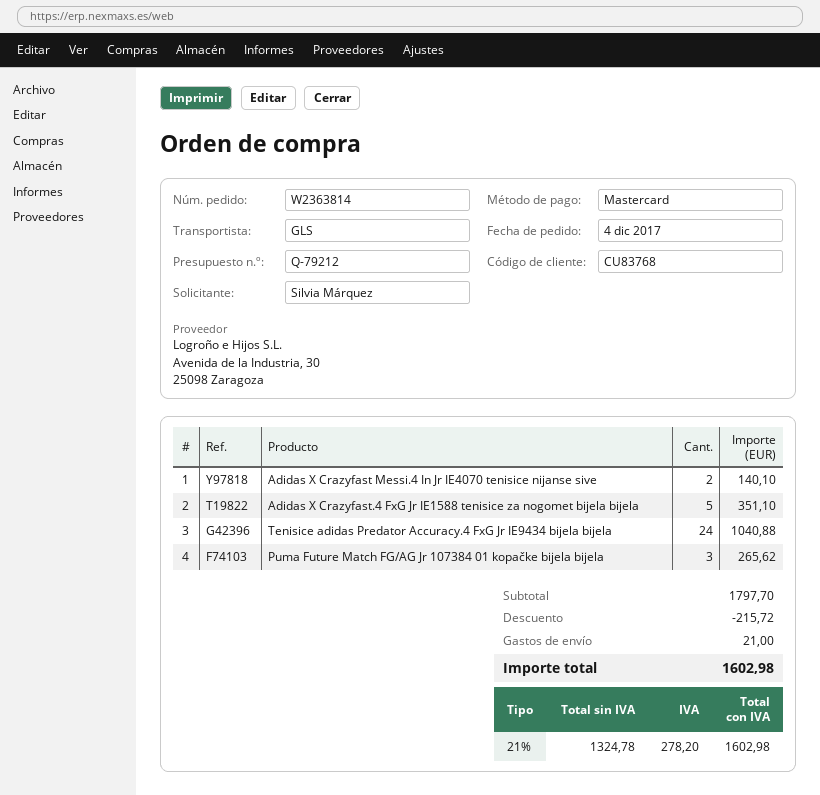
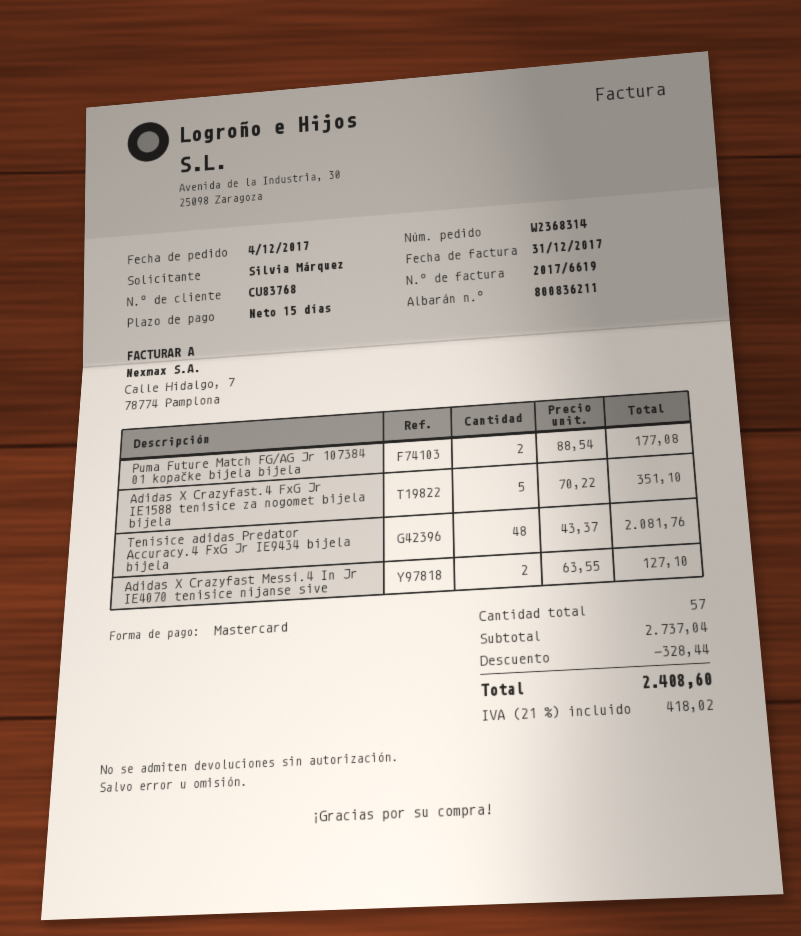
order number: W2363814 -> W2368314
Adidas X Crazyfast Messi.4 In Jr IE4070 tenisice nijanse sive: 2 for 140.10 -> 2 for 127.10
Tenisice adidas Predator Accuracy.4 FxG Jr IE9434 bijela bijela: 24 for 1040.88 -> 48 for 2081.76
Puma Future Match FG/AG Jr 107384 01 kopačke bijela bijela: 3 for 265.62 -> 2 for 177.08
subtotal: 1797.70 -> 2737.04
discount: 215.72 -> 328.44
shipping: 21.00 -> none
tax: 21% = 278.20 -> 21% = 418.02
total: 1602.98 -> 2408.60

